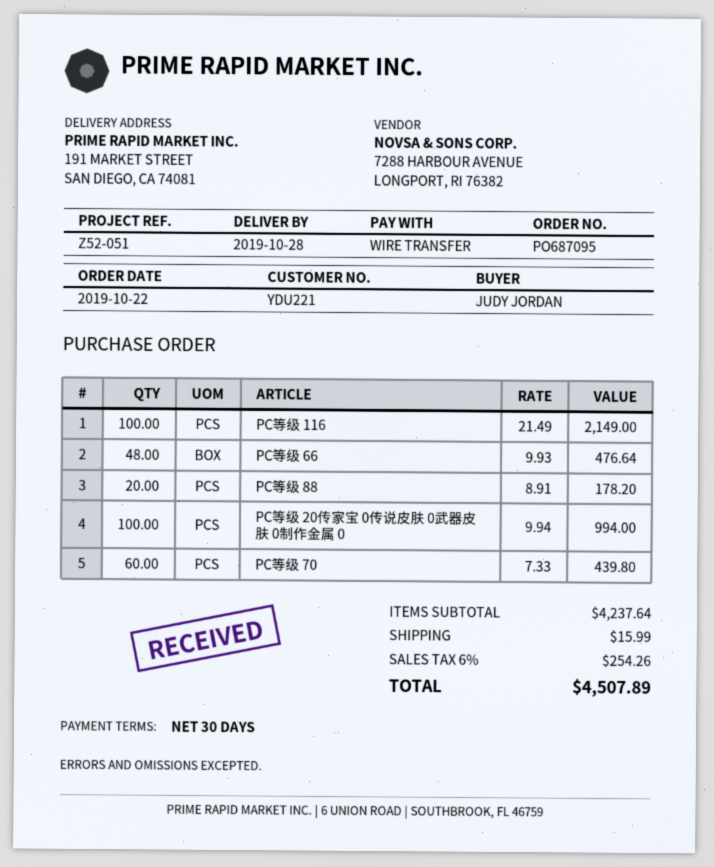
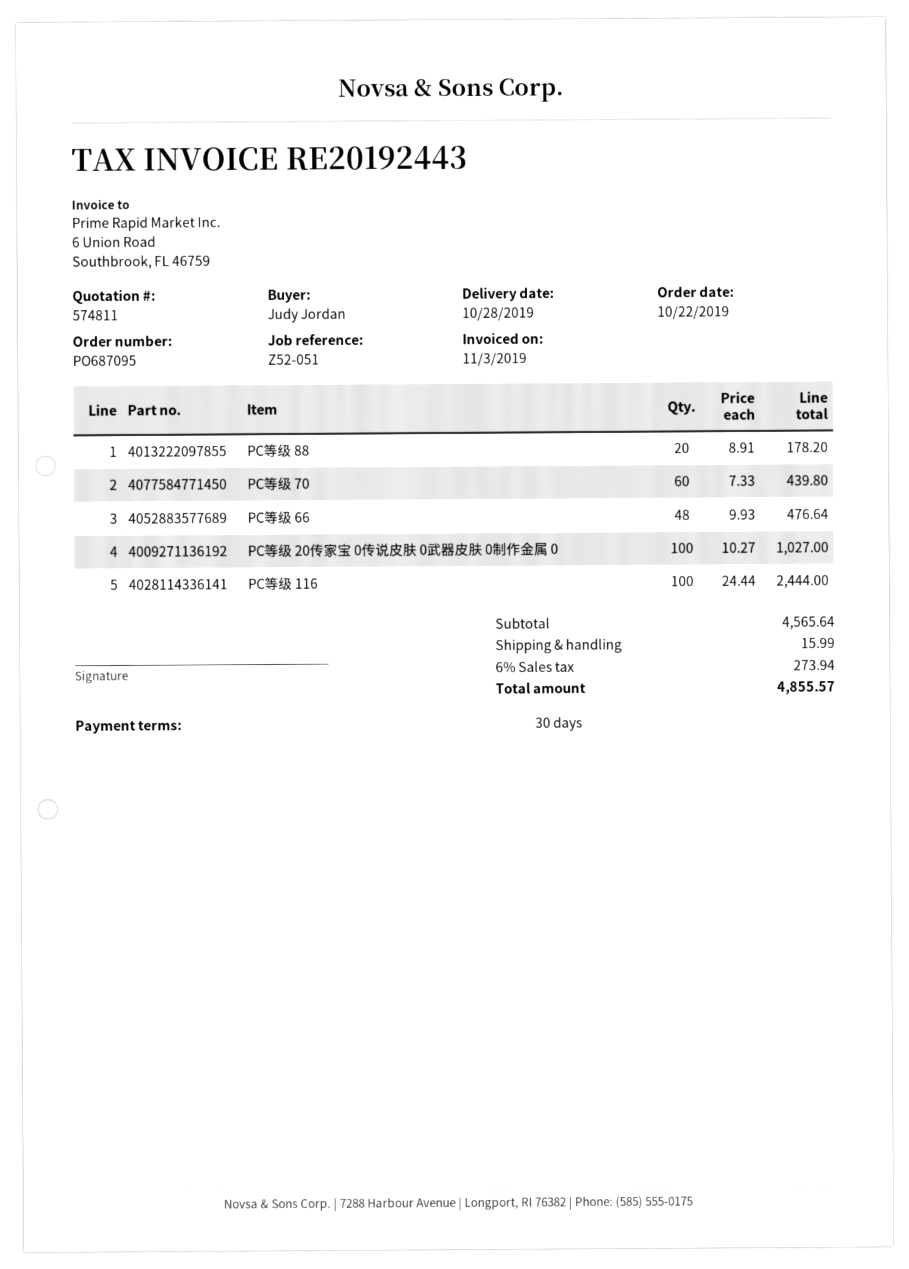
PC等级 116: 100 x 21.49 = 2149.00 -> 100 x 24.44 = 2444.00
PC等级 20传家宝 0传说皮肤 0武器皮肤 0制作金属 0: 100 x 9.94 = 994.00 -> 100 x 10.27 = 1027.00
subtotal: 4237.64 -> 4565.64
tax: 6% = 254.26 -> 6% = 273.94
total: 4507.89 -> 4855.57

